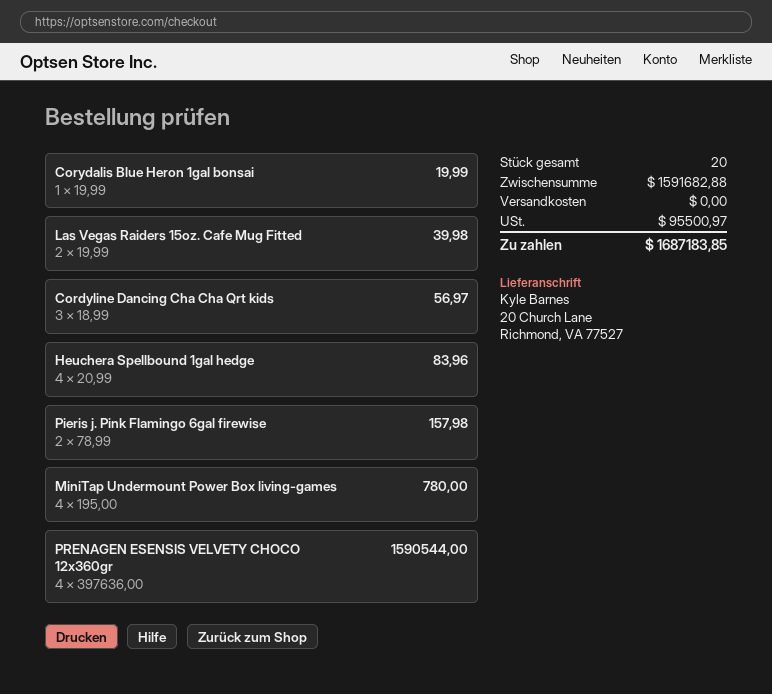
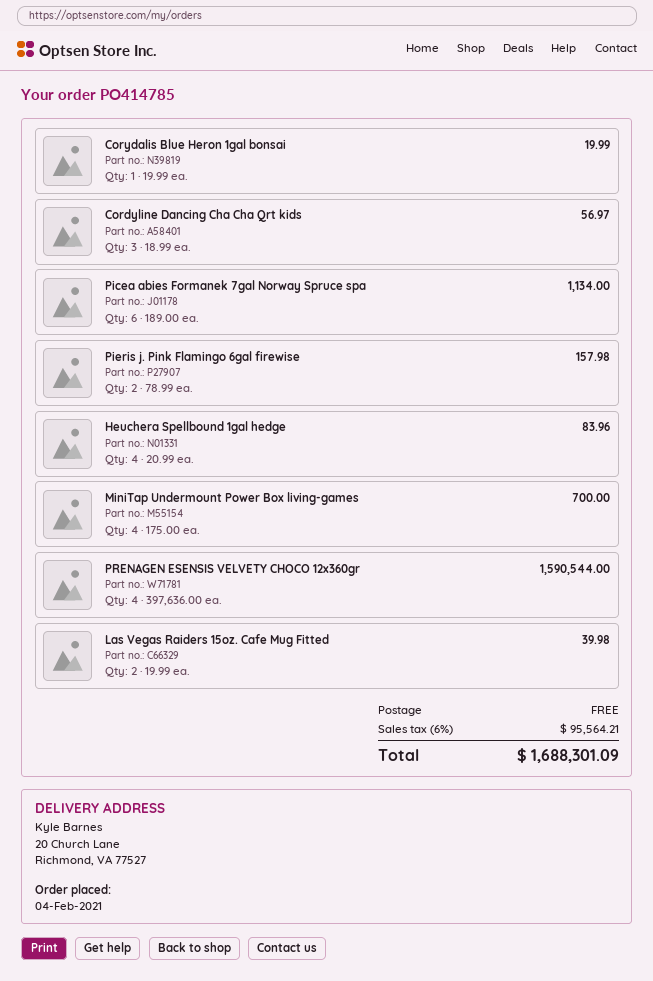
MiniTap Undermount Power Box living-games: 4 x 195.00 = 780.00 -> 4 x 175.00 = 700.00
Picea abies Formanek 7gal Norway Spruce spa: none -> 6 x 189.00 = 1134.00
tax: 95500.97 -> 95564.21
total: 1687183.85 -> 1688301.09

